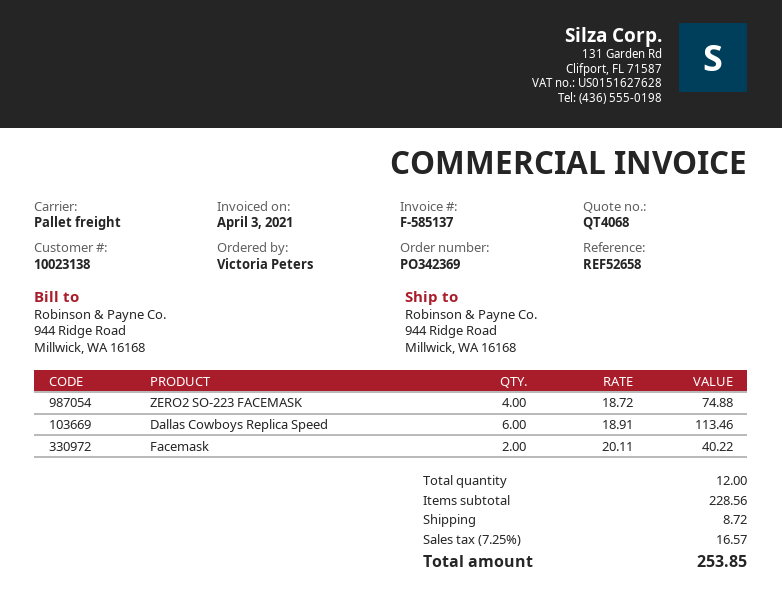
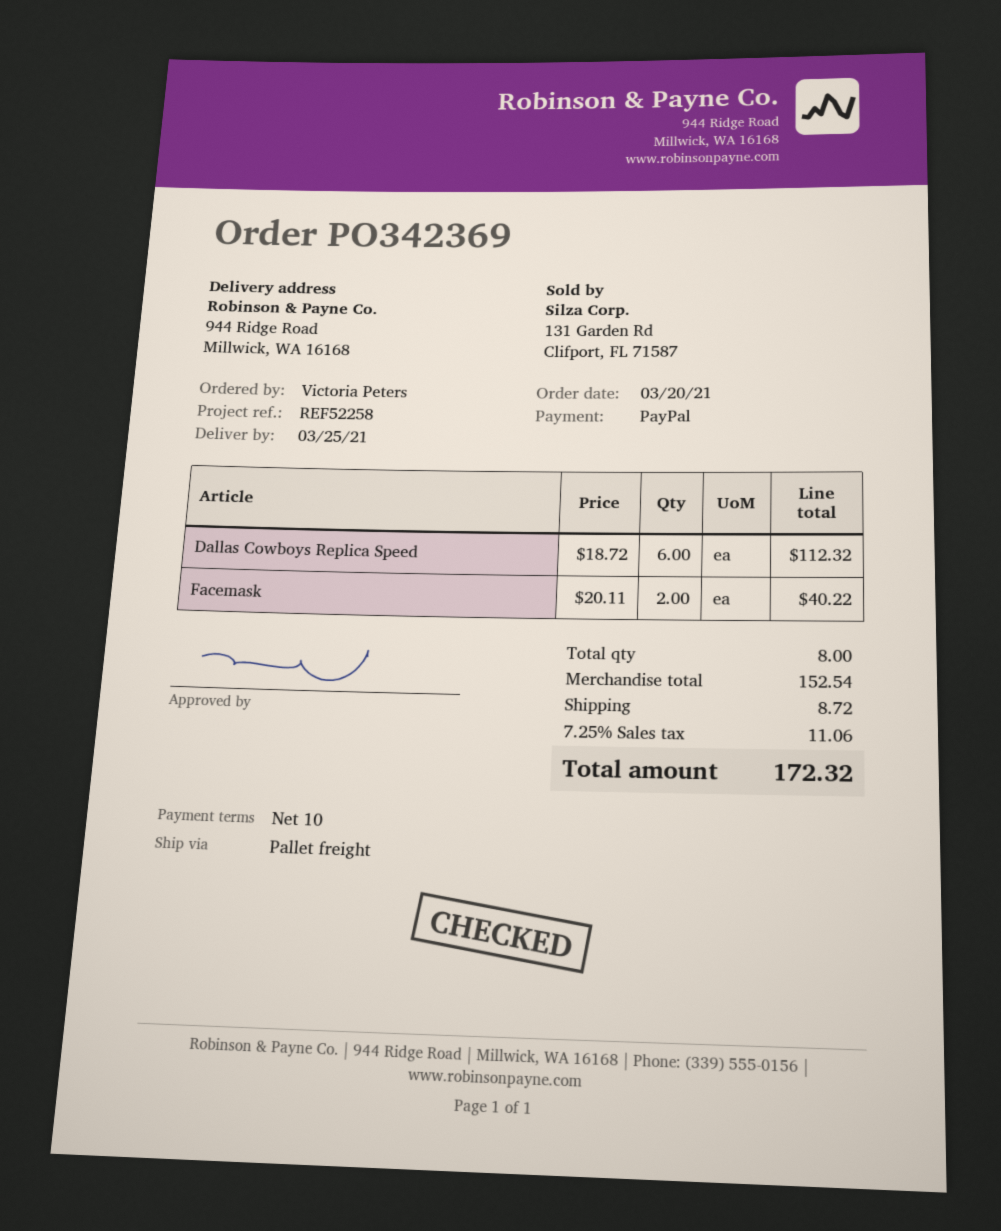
reference: REF52658 -> REF52258
ZERO2 SO-223 FACEMASK: 4 x 18.72 = 74.88 -> none
Dallas Cowboys Replica Speed: 6 x 18.91 = 113.46 -> 6 x 18.72 = 112.32
total quantity: 12 -> 8
subtotal: 228.56 -> 152.54
tax: 7.25% = 16.57 -> 7.25% = 11.06
total: 253.85 -> 172.32

